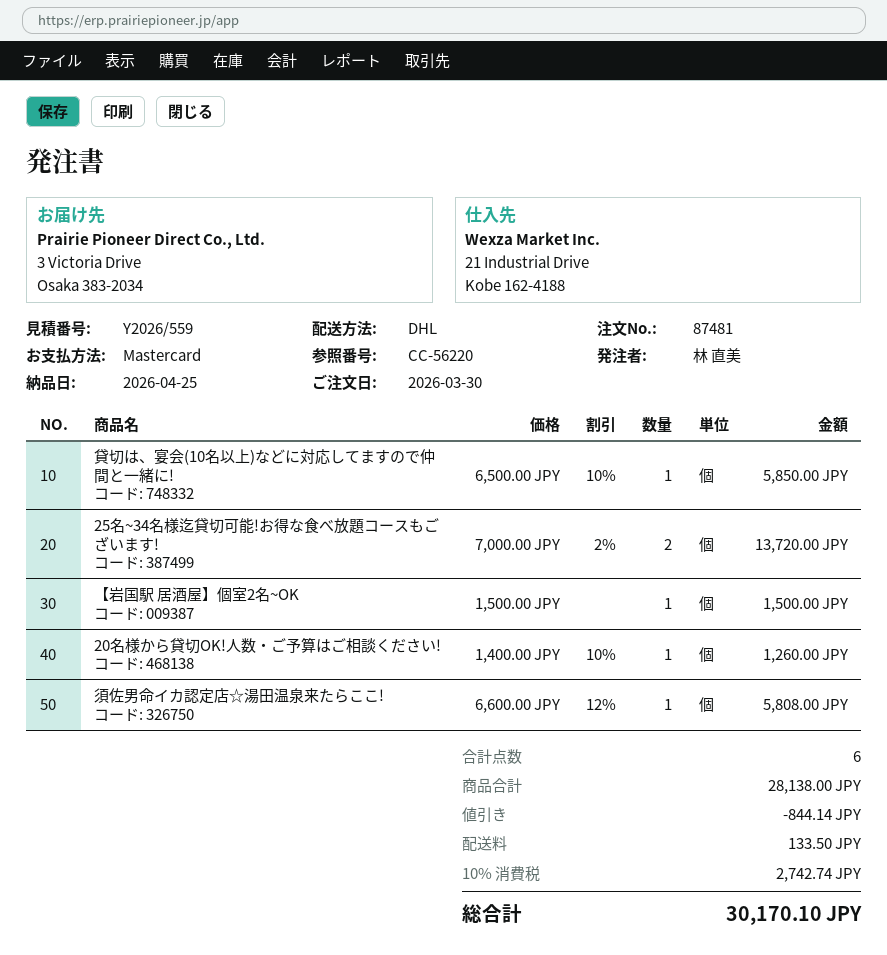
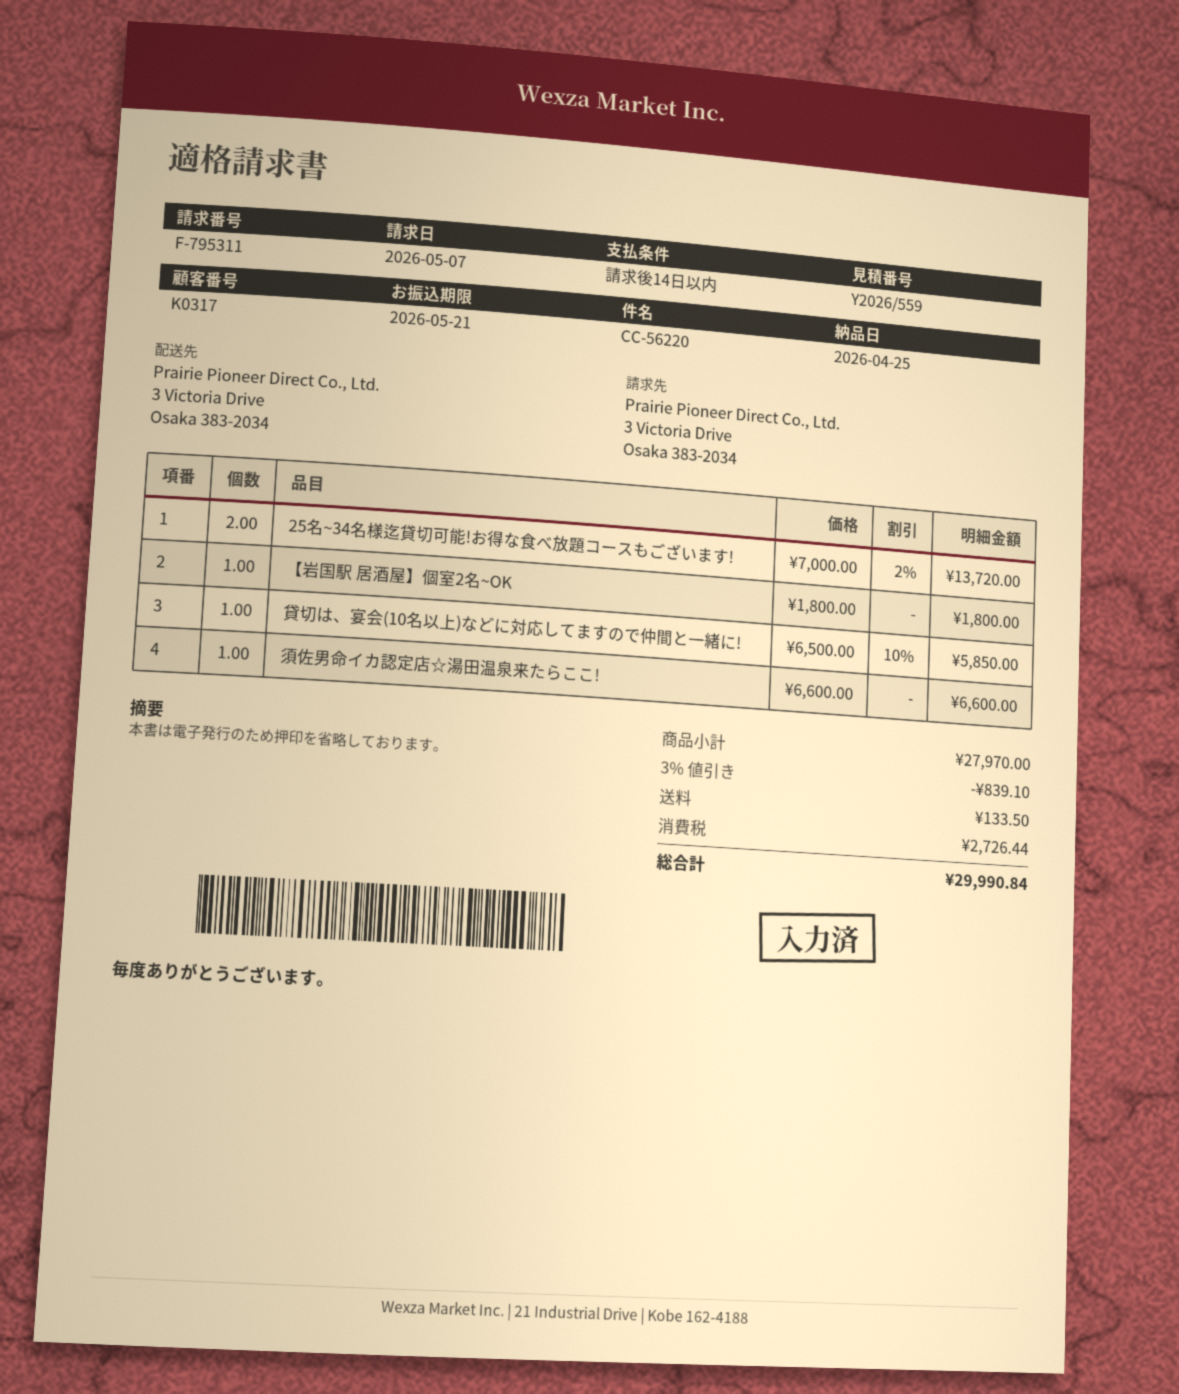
【岩国駅 居酒屋】個室2名~OK: 1 x 1500.00 = 1500.00 -> 1 x 1800.00 = 1800.00
20名様から貸切OK!人数・ご予算はご相談ください!: 1 x 1400.00 - 10% = 1260.00 -> none
須佐男命イカ認定店☆湯田温泉来たらここ!: 1 x 6600.00 - 12% = 5808.00 -> 1 x 6600.00 = 6600.00
subtotal: 28138.00 -> 27970.00
discount: 844.14 -> 839.10
tax: 2742.74 -> 2726.44
total: 30170.10 -> 29990.84

